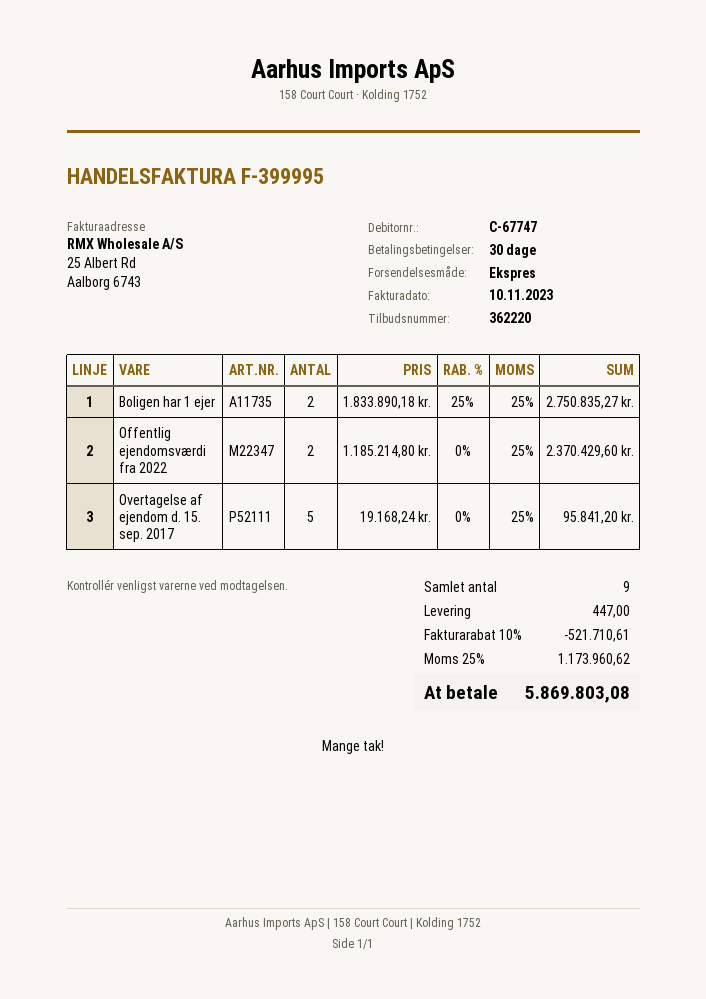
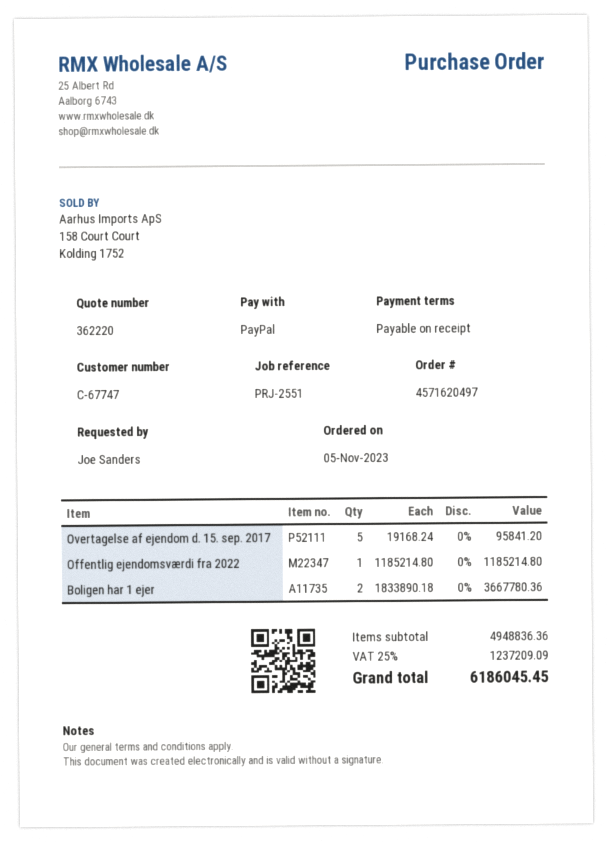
payment terms: 30 days -> on receipt
Boligen har 1 ejer: 2 x 1833890.18 - 25% = 2750835.27 -> 2 x 1833890.18 = 3667780.36
Offentlig ejendomsværdi fra 2022: 2 x 1185214.80 = 2370429.60 -> 1 x 1185214.80 = 1185214.80
discount: 10% = 521710.61 -> none
shipping: 447.00 -> none
tax: 25% = 1173960.62 -> 25% = 1237209.09
total: 5869803.08 -> 6186045.45

